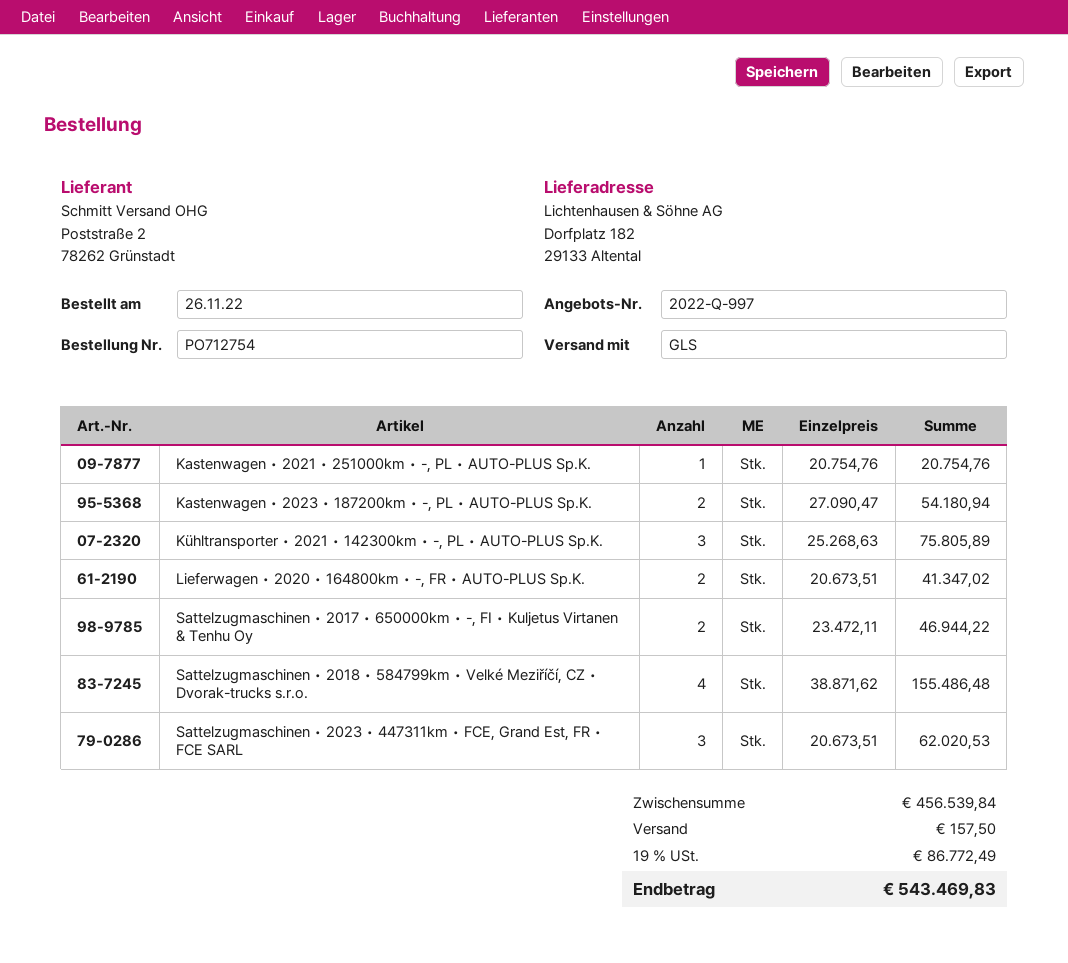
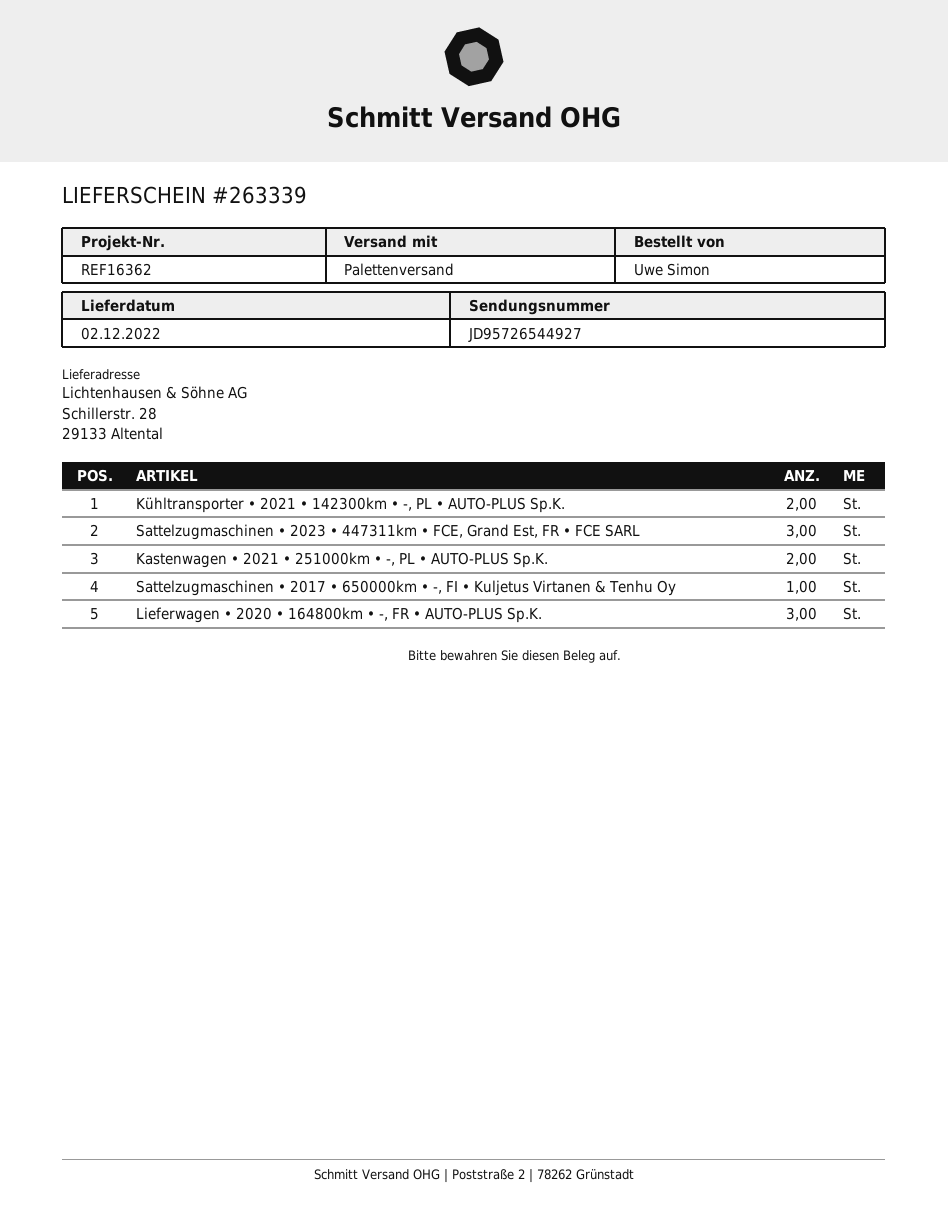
shipping method: GLS -> pallet freight
ship to: Dorfplatz 182, 29133 Altental -> Schillerstr. 28, 29133 Altental
Kastenwagen • 2021 • 251000km • -, PL • AUTO-PLUS Sp.K.: 1 -> 2
Kastenwagen • 2023 • 187200km • -, PL • AUTO-PLUS Sp.K.: 2 -> none
Kühltransporter • 2021 • 142300km • -, PL • AUTO-PLUS Sp.K.: 3 -> 2
Lieferwagen • 2020 • 164800km • -, FR • AUTO-PLUS Sp.K.: 2 -> 3
Sattelzugmaschinen • 2017 • 650000km • -, FI • Kuljetus Virtanen & Tenhu Oy: 2 -> 1
Sattelzugmaschinen • 2018 • 584799km • Velké Meziříčí, CZ • Dvorak-trucks s.r.o.: 4 -> none

